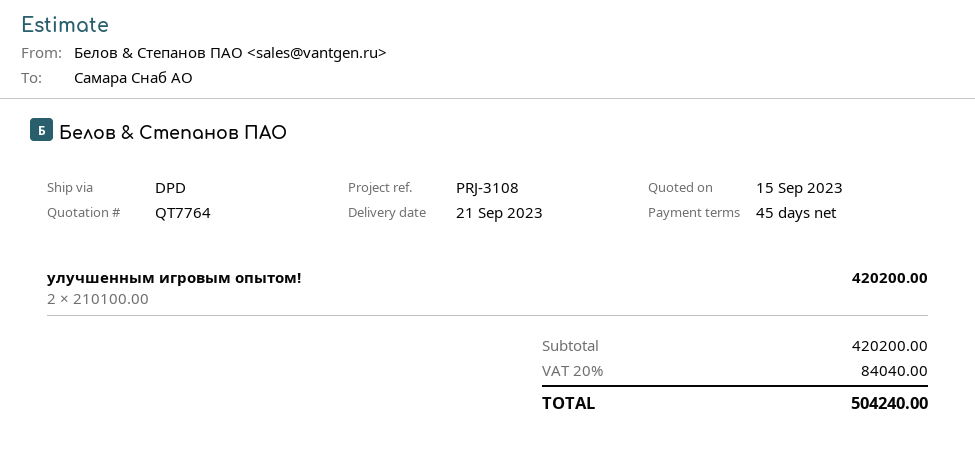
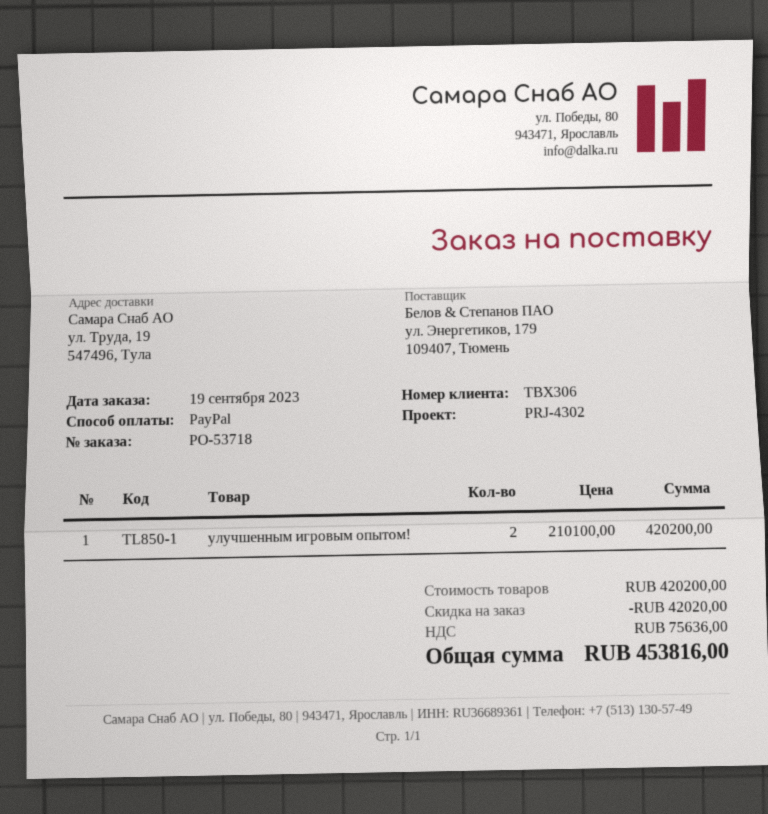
reference: PRJ-3108 -> PRJ-4302
discount: none -> 42020.00
tax: 84040.00 -> 75636.00
total: 504240.00 -> 453816.00

